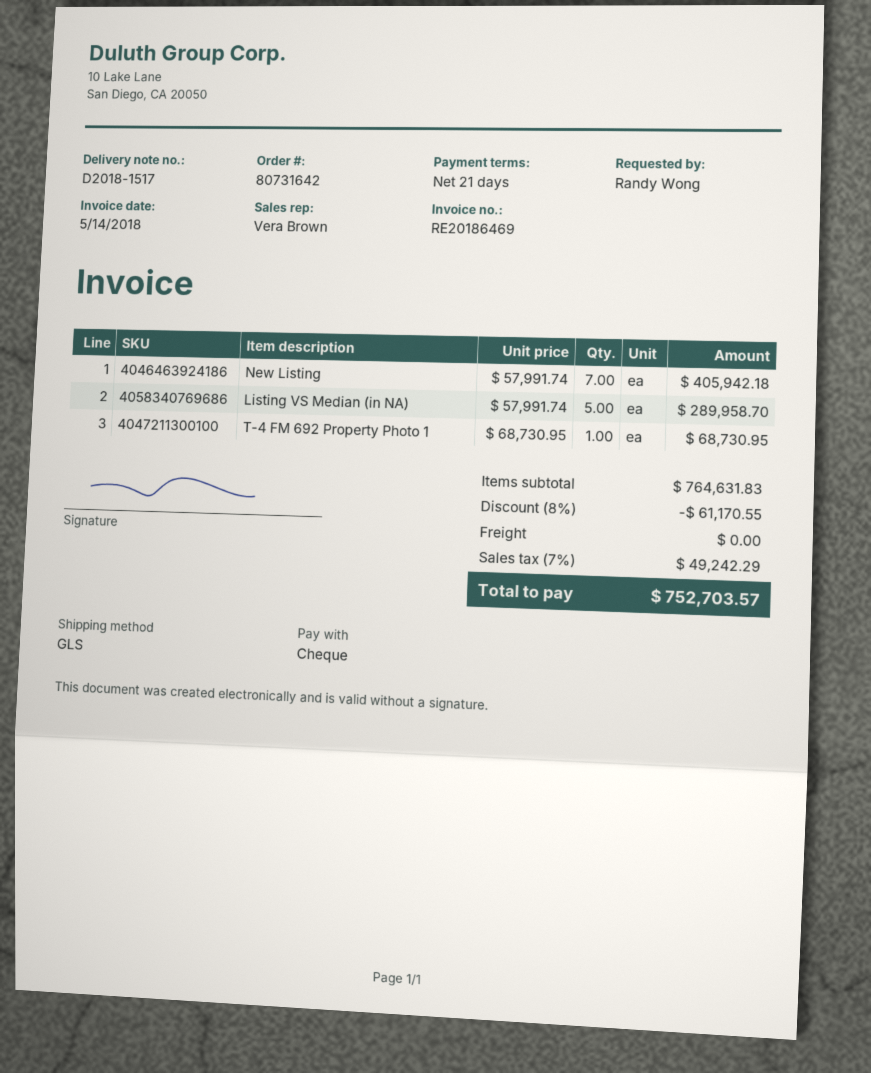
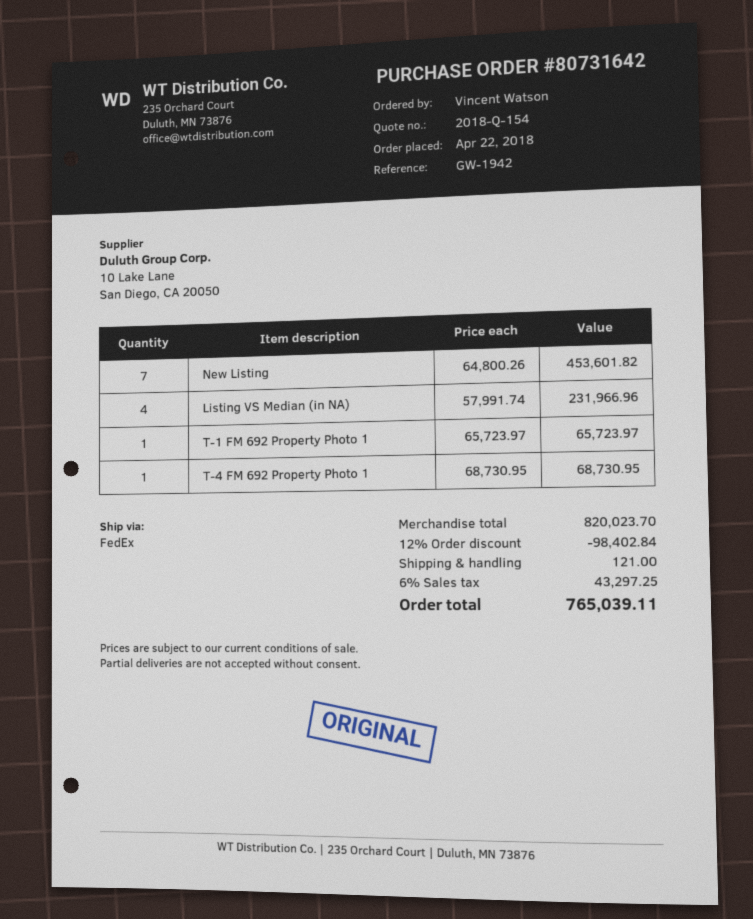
ordered by: Randy Wong -> Vincent Watson
shipping method: GLS -> FedEx
New Listing: 7 x 57991.74 = 405942.18 -> 7 x 64800.26 = 453601.82
Listing VS Median (in NA): 5 x 57991.74 = 289958.70 -> 4 x 57991.74 = 231966.96
T-1 FM 692 Property Photo 1: none -> 1 x 65723.97 = 65723.97
subtotal: 764631.83 -> 820023.70
discount: 8% = 61170.55 -> 12% = 98402.84
shipping: 0.00 -> 121.00
tax: 7% = 49242.29 -> 6% = 43297.25
total: 752703.57 -> 765039.11

